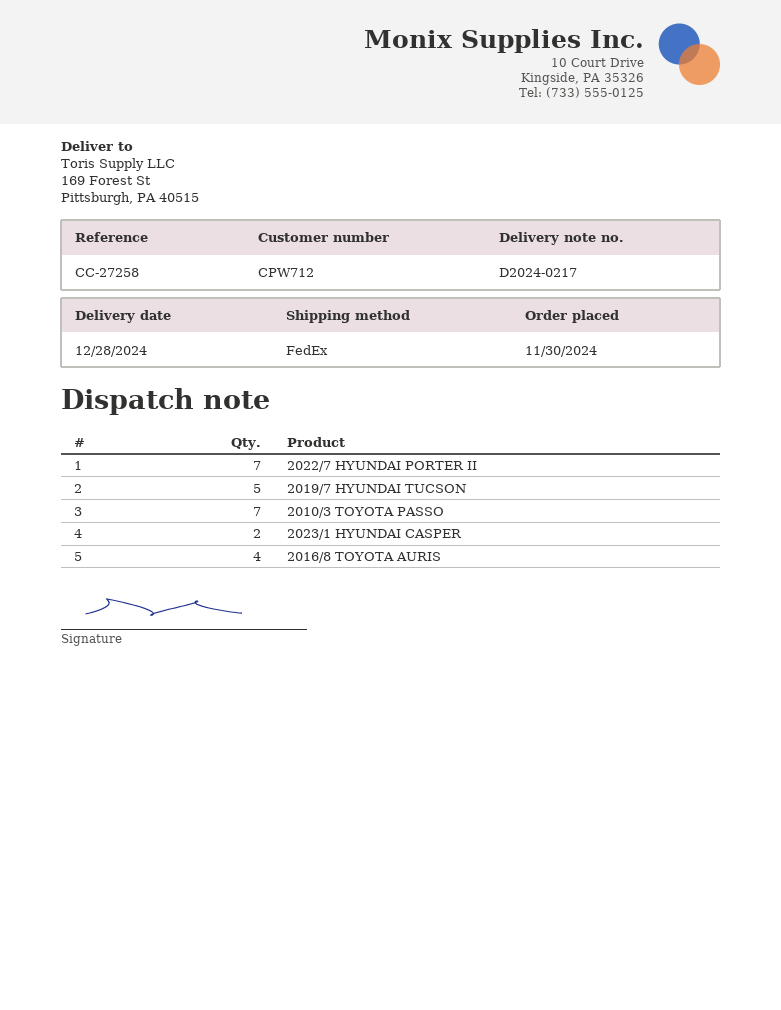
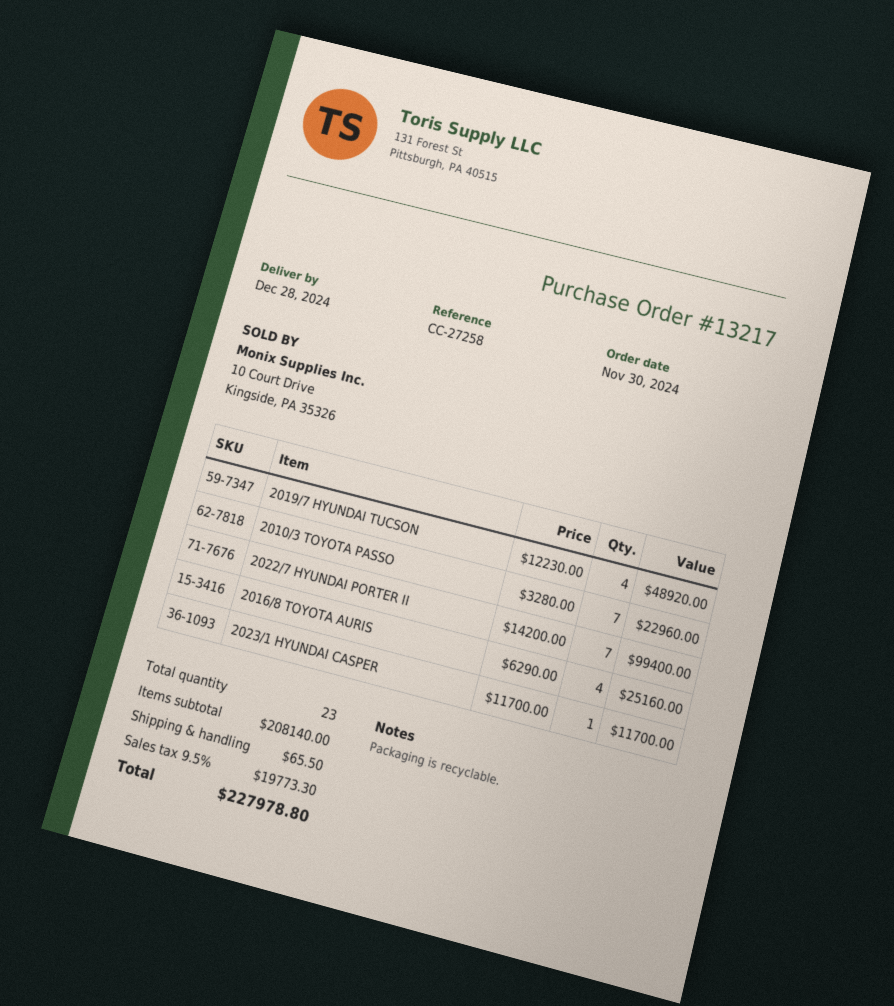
2019/7 HYUNDAI TUCSON: 5 -> 4
2023/1 HYUNDAI CASPER: 2 -> 1

